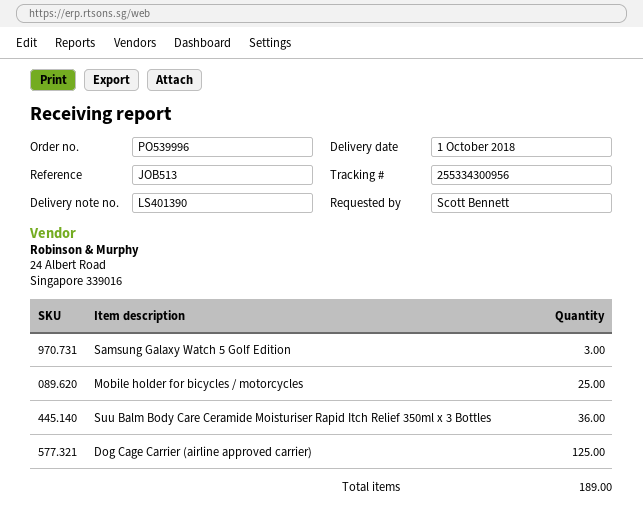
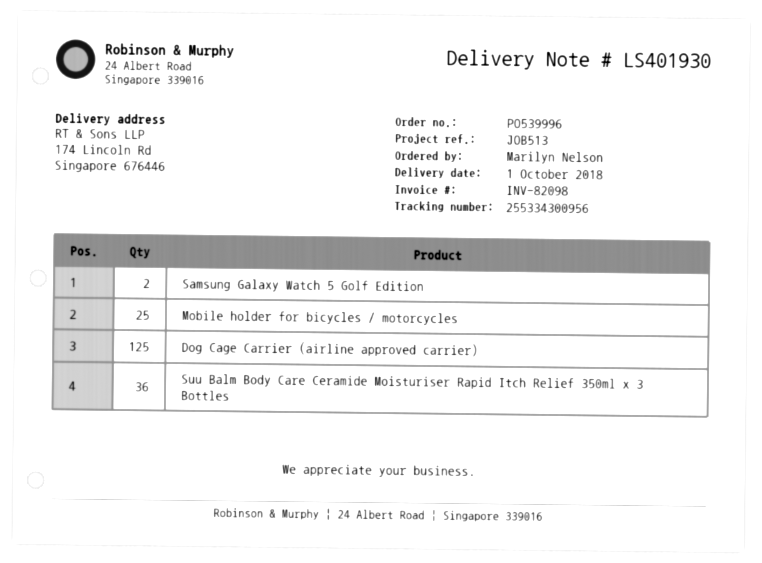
delivery note number: LS401390 -> LS401930
ordered by: Scott Bennett -> Marilyn Nelson
Samsung Galaxy Watch 5 Golf Edition: 3 -> 2

